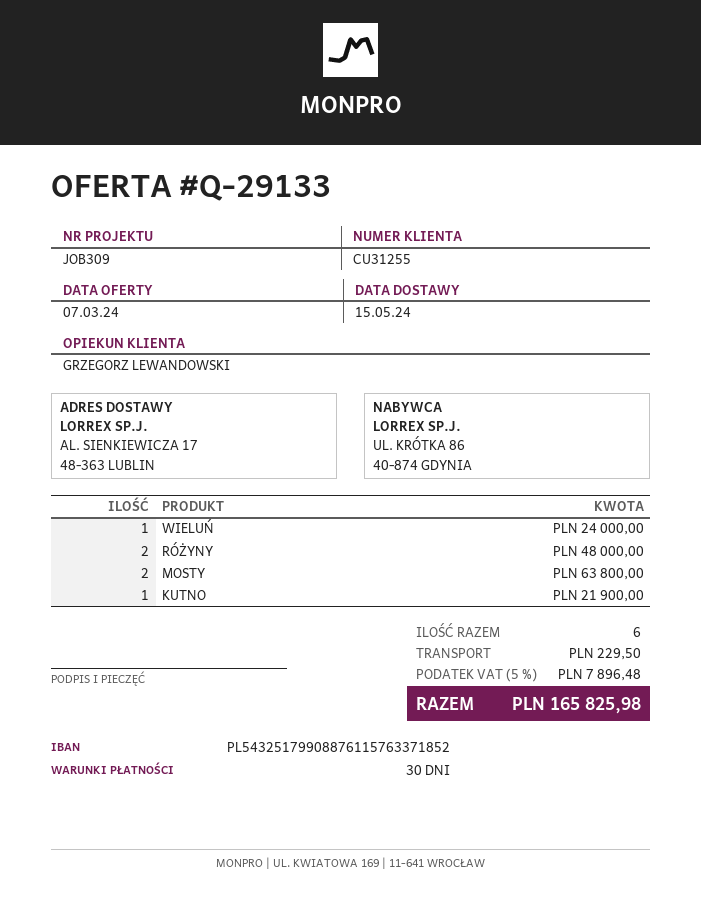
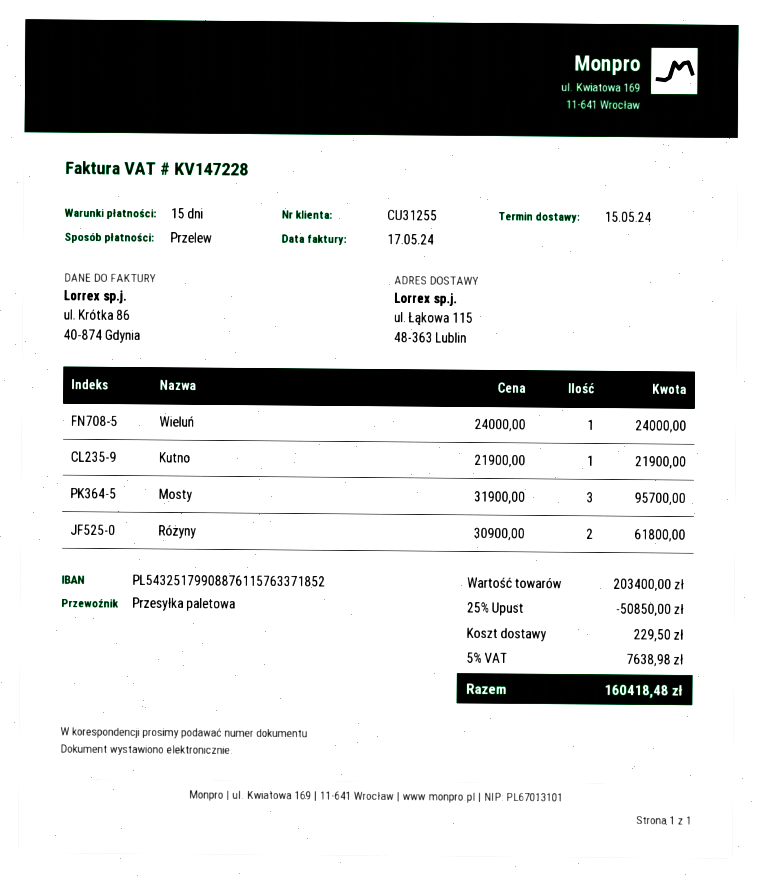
payment terms: 30 days -> 15 days
ship to: AL. SIENKIEWICZA 17, 48-363 LUBLIN -> ul. Łąkowa 115, 48-363 Lublin
RÓŻYNY: 2 for 48000.00 -> 2 for 61800.00
MOSTY: 2 for 63800.00 -> 3 for 95700.00
discount: none -> 25% = 50850.00
tax: 5% = 7896.48 -> 5% = 7638.98
total: 165825.98 -> 160418.48

